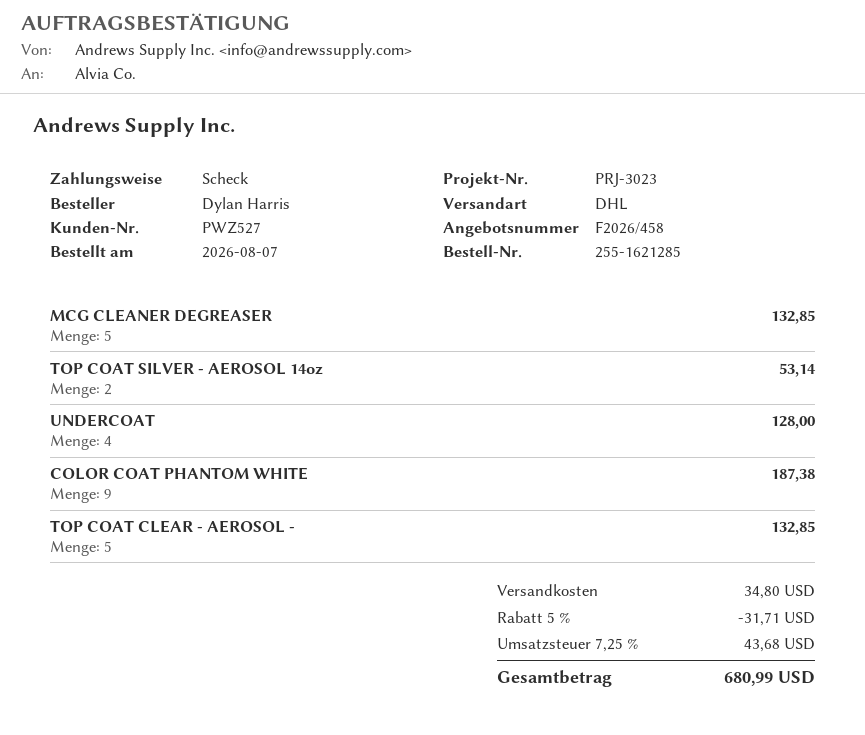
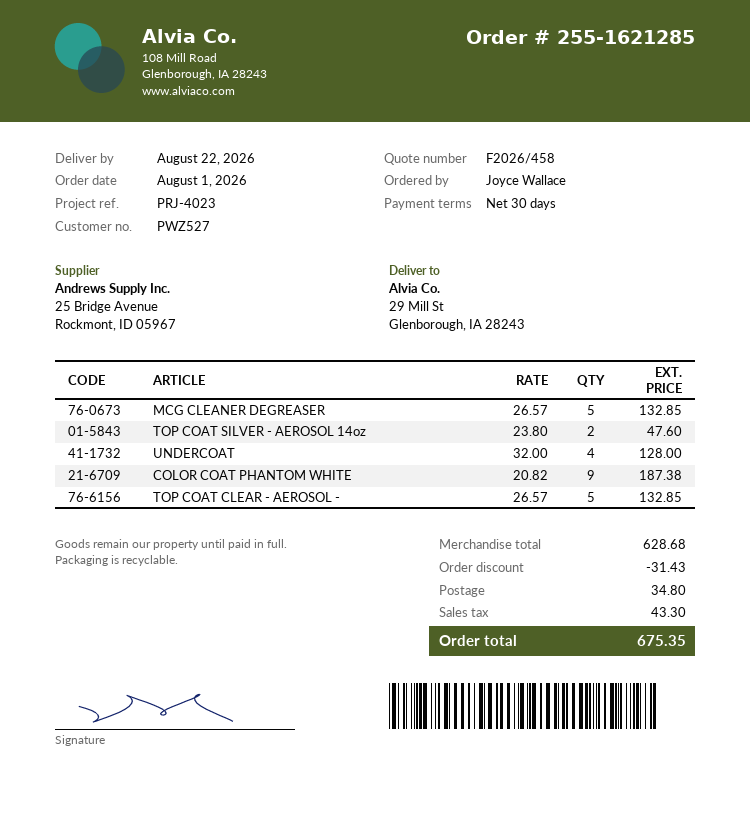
order date: 2026-08-07 -> 2026-08-01
reference: PRJ-3023 -> PRJ-4023
ordered by: Dylan Harris -> Joyce Wallace
TOP COAT SILVER - AEROSOL 14oz: 2 for 53.14 -> 2 for 47.60
discount: 31.71 -> 31.43
tax: 43.68 -> 43.30
total: 680.99 -> 675.35

